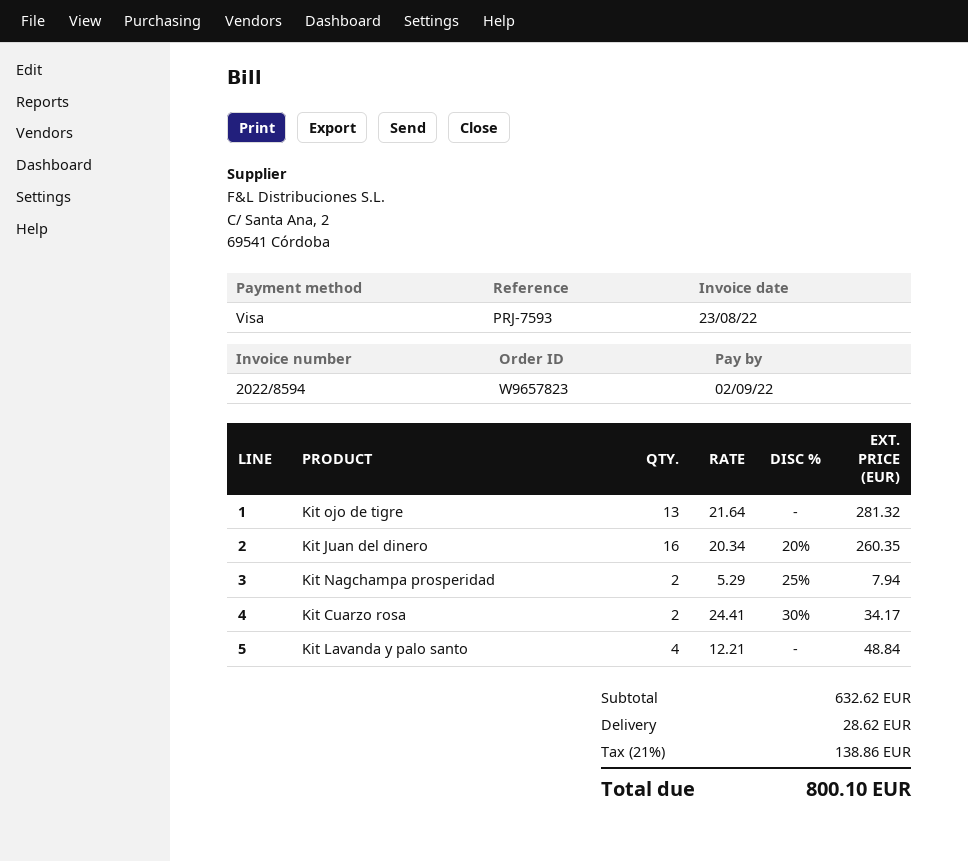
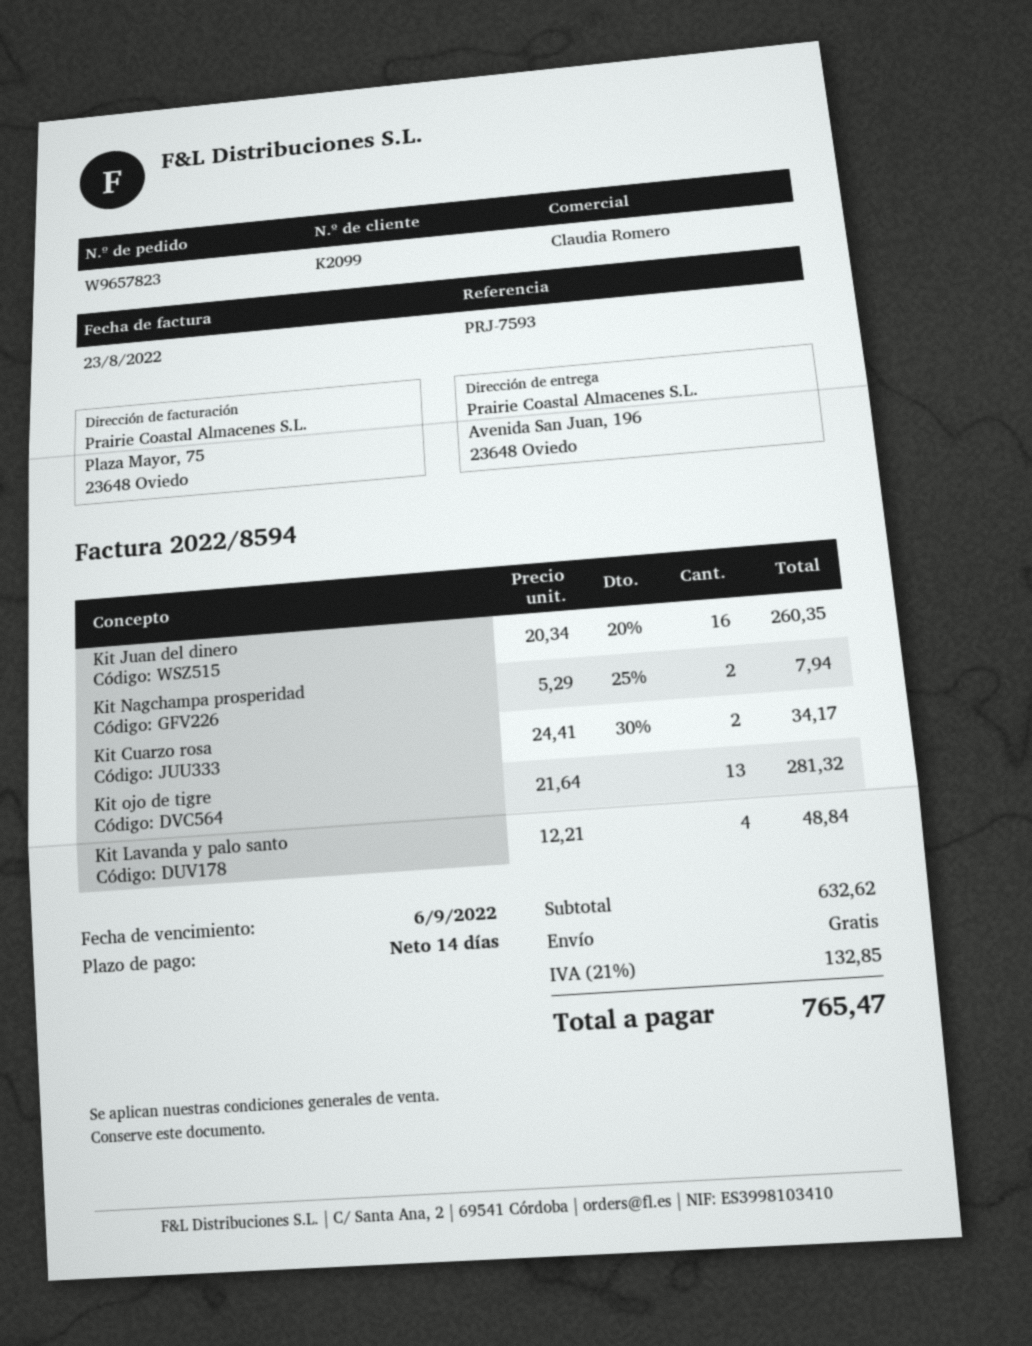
due date: 2022-09-02 -> 2022-09-06
shipping: 28.62 -> 0.00
tax: 21% = 138.86 -> 21% = 132.85
total: 800.10 -> 765.47

